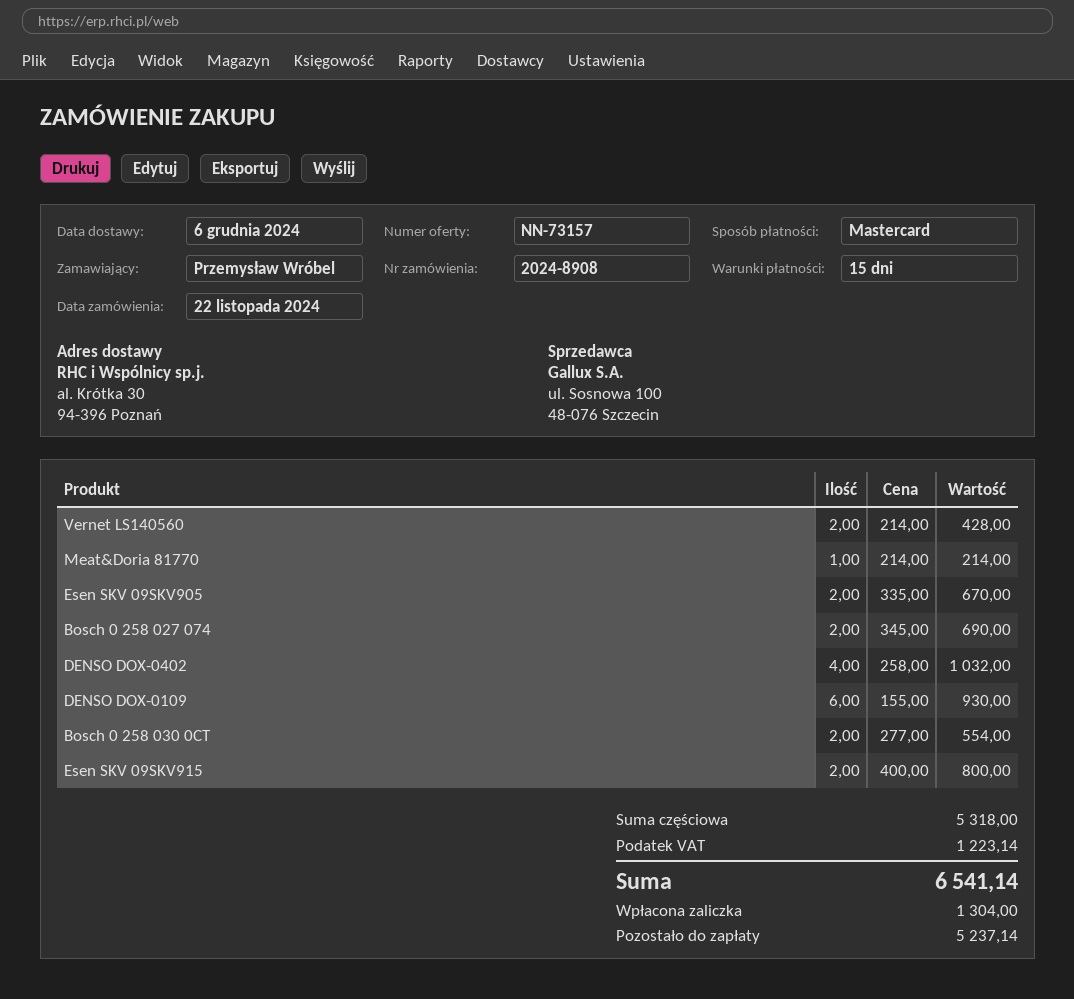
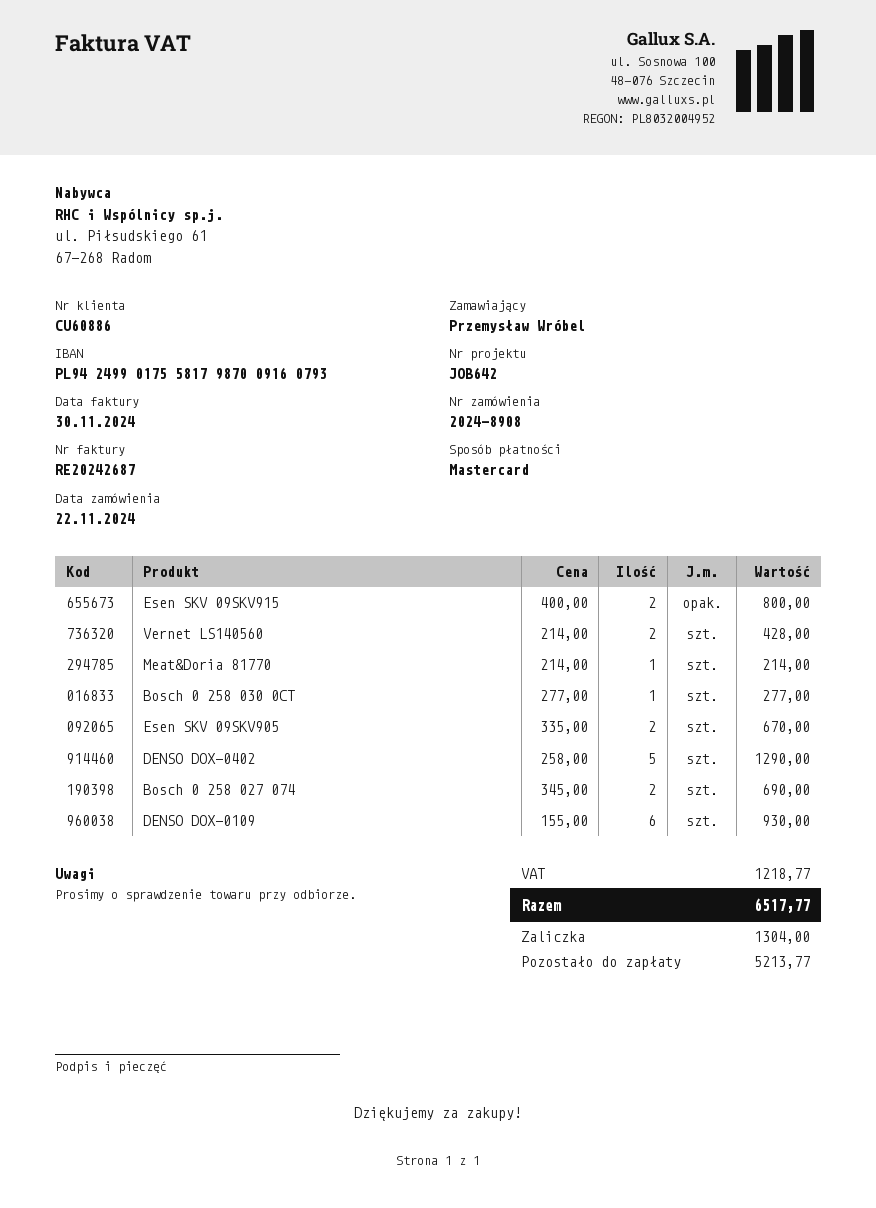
DENSO DOX-0402: 4 x 258.00 = 1032.00 -> 5 x 258.00 = 1290.00
Bosch 0 258 030 0CT: 2 x 277.00 = 554.00 -> 1 x 277.00 = 277.00
tax: 1223.14 -> 1218.77
total: 6541.14 -> 6517.77
balance: 5237.14 -> 5213.77

